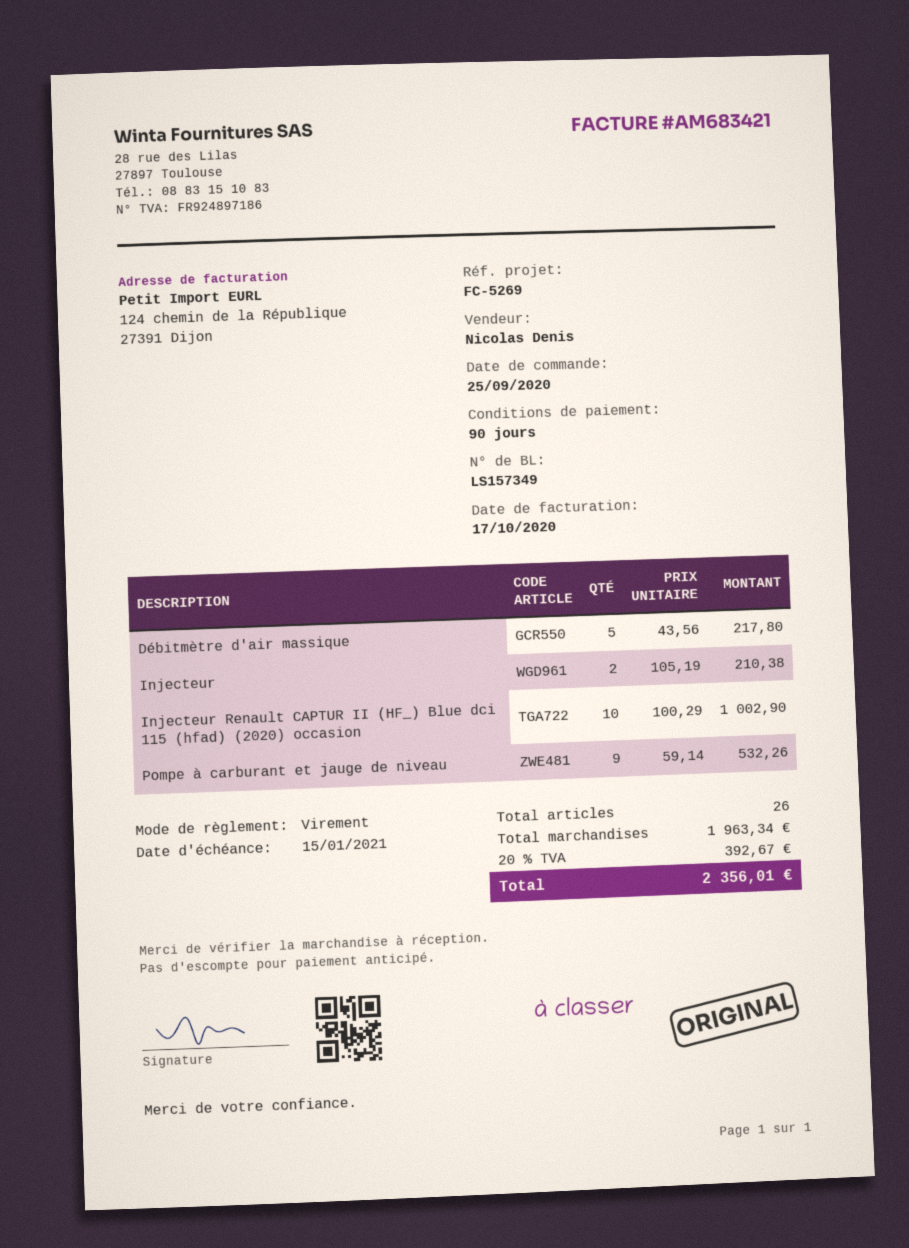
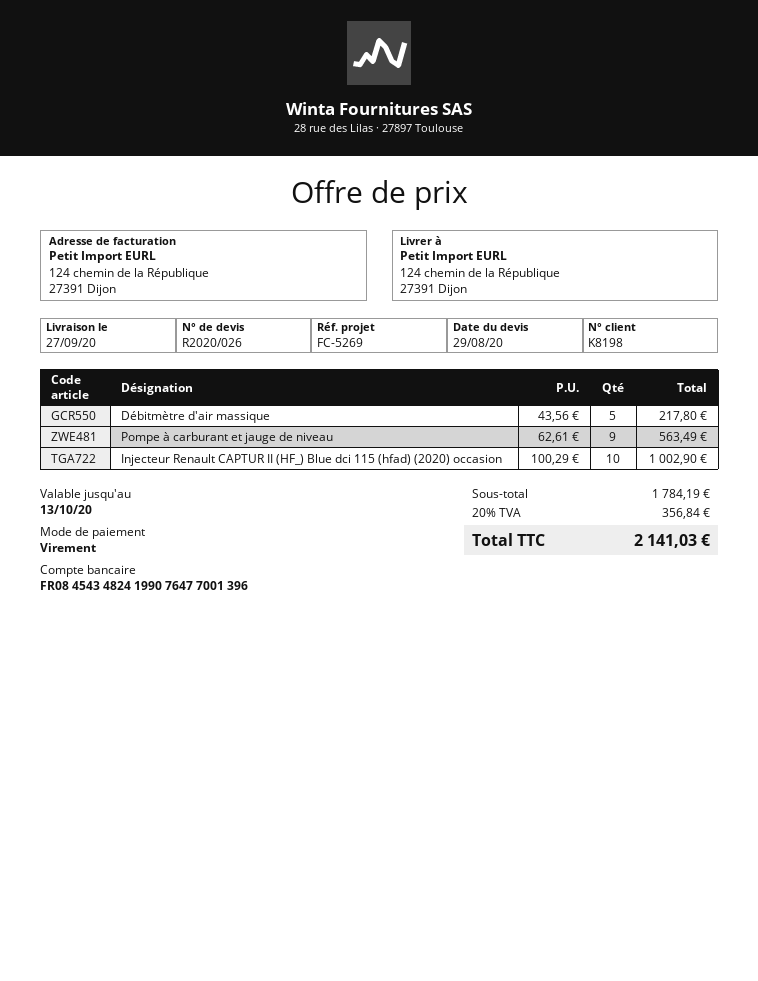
Injecteur: 2 x 105.19 = 210.38 -> none
Pompe à carburant et jauge de niveau: 9 x 59.14 = 532.26 -> 9 x 62.61 = 563.49
subtotal: 1963.34 -> 1784.19
tax: 20% = 392.67 -> 20% = 356.84
total: 2356.01 -> 2141.03

